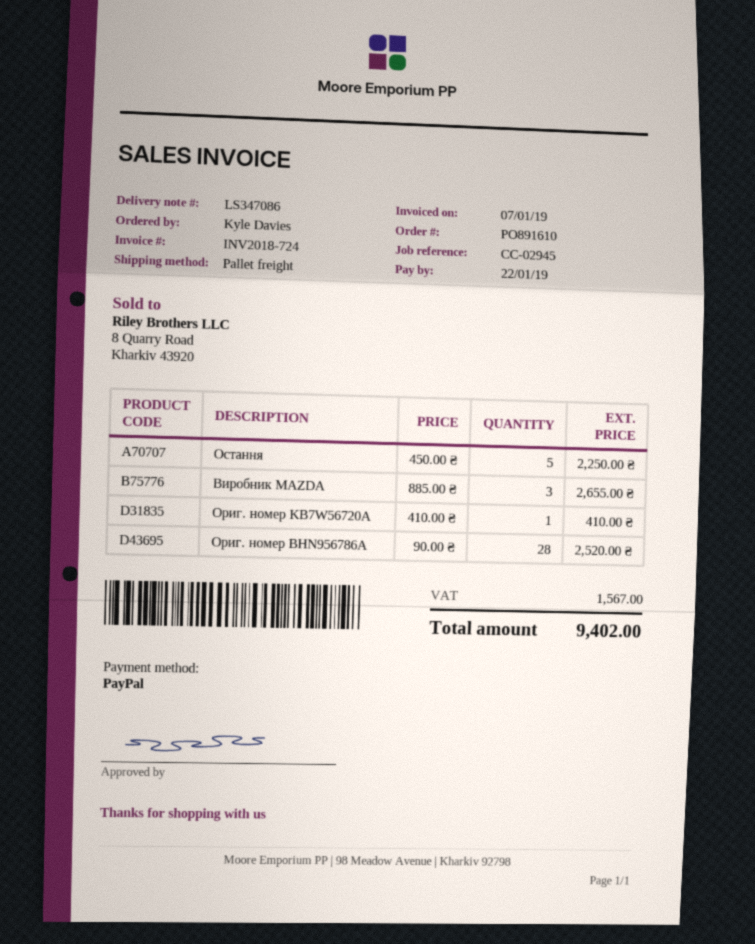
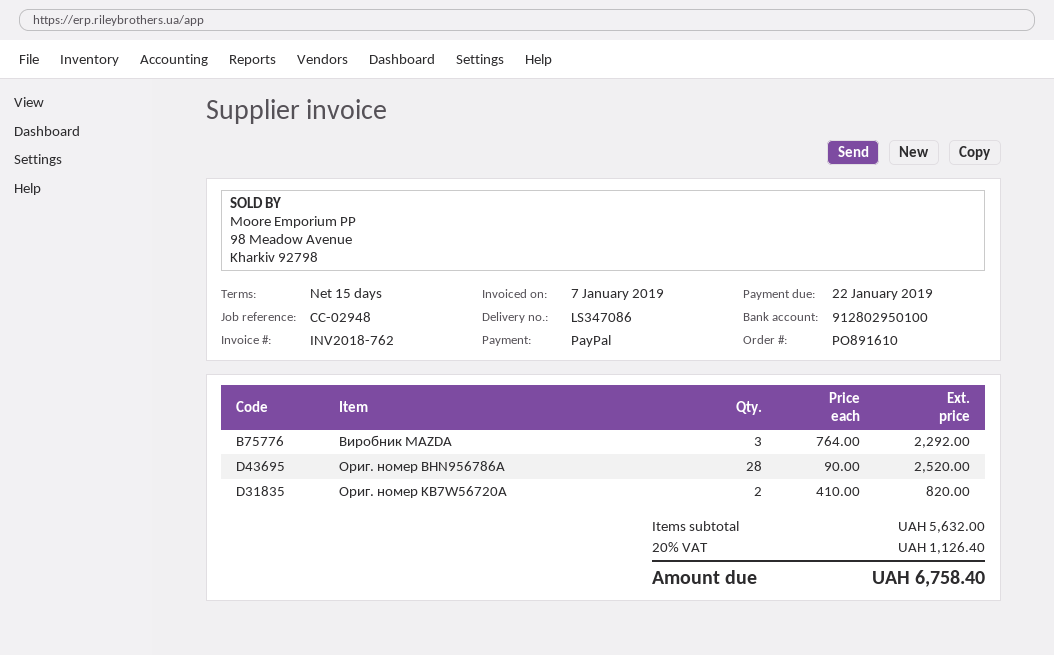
invoice number: INV2018-724 -> INV2018-762
reference: CC-02945 -> CC-02948
Остання: 5 x 450.00 = 2250.00 -> none
Виробник MAZDA: 3 x 885.00 = 2655.00 -> 3 x 764.00 = 2292.00
Ориг. номер KB7W56720A: 1 x 410.00 = 410.00 -> 2 x 410.00 = 820.00
tax: 1567.00 -> 1126.40
total: 9402.00 -> 6758.40

